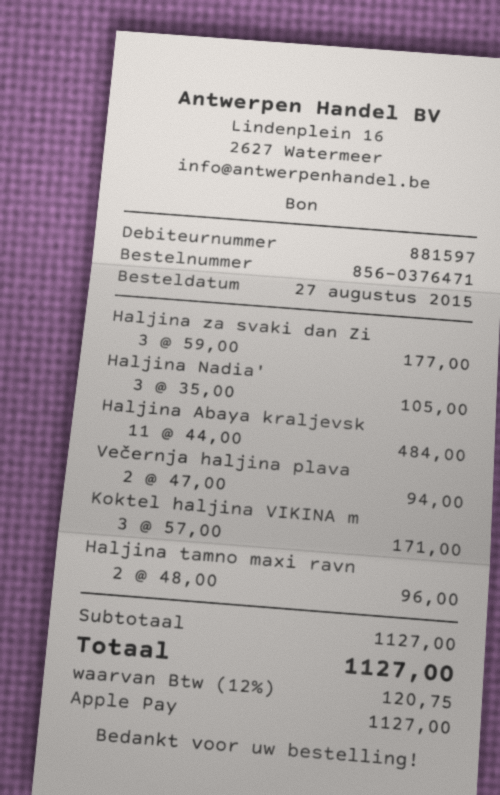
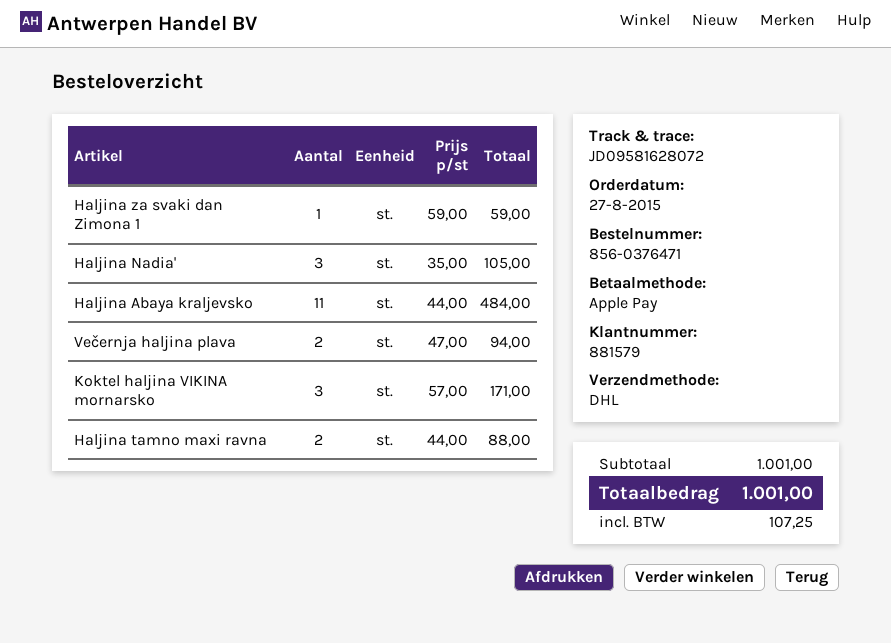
customer number: 881597 -> 881579
Haljina za svaki dan Zi: 3 x 59.00 = 177.00 -> 1 x 59.00 = 59.00
Haljina tamno maxi ravn: 2 x 48.00 = 96.00 -> 2 x 44.00 = 88.00
subtotal: 1127.00 -> 1001.00
tax: 120.75 -> 107.25
total: 1127.00 -> 1001.00

